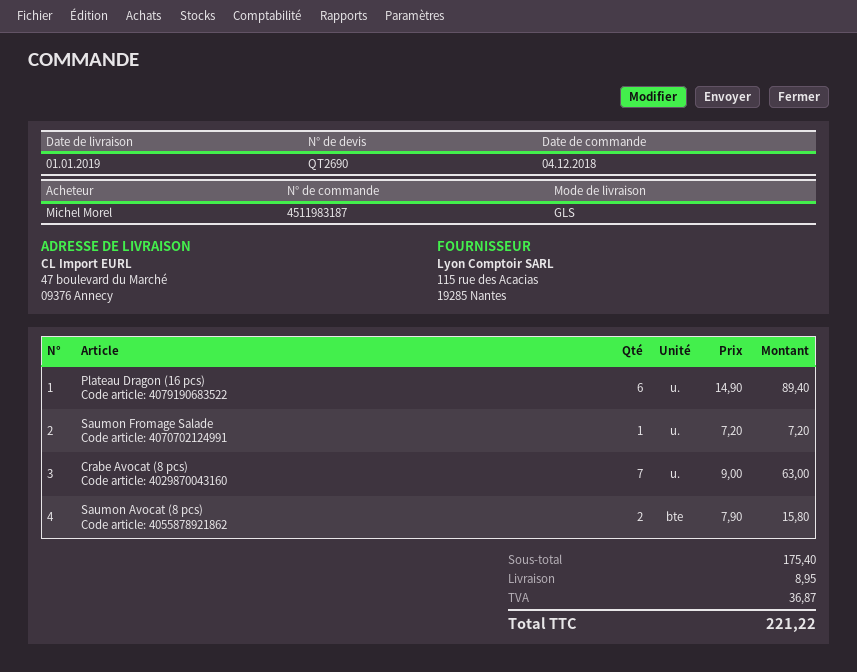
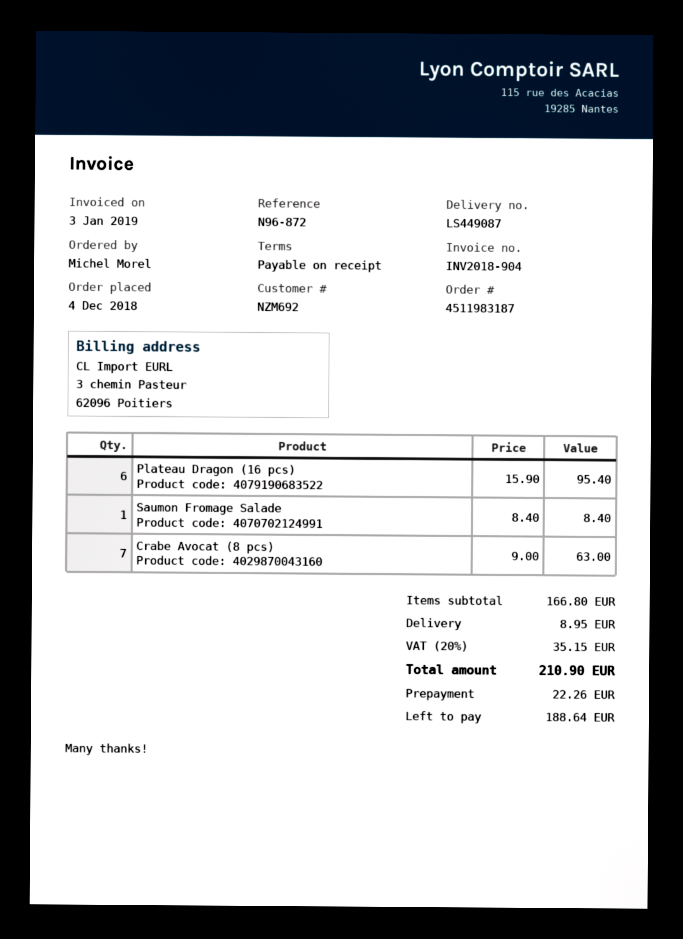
Plateau Dragon (16 pcs): 6 x 14.90 = 89.40 -> 6 x 15.90 = 95.40
Saumon Fromage Salade: 1 x 7.20 = 7.20 -> 1 x 8.40 = 8.40
Saumon Avocat (8 pcs): 2 x 7.90 = 15.80 -> none
subtotal: 175.40 -> 166.80
tax: 36.87 -> 35.15
total: 221.22 -> 210.90

